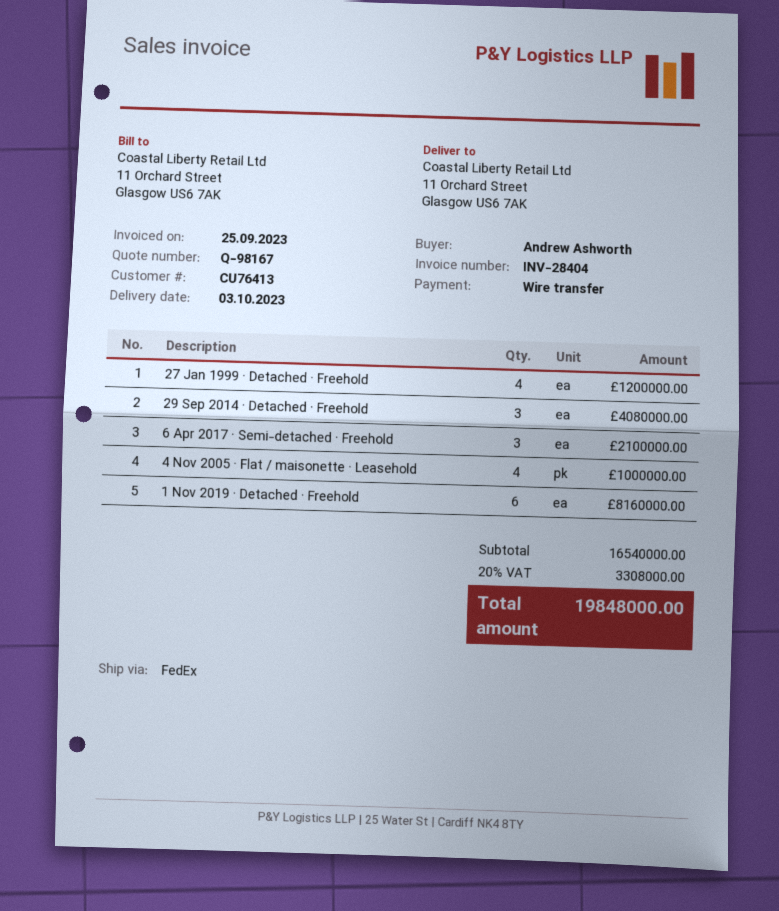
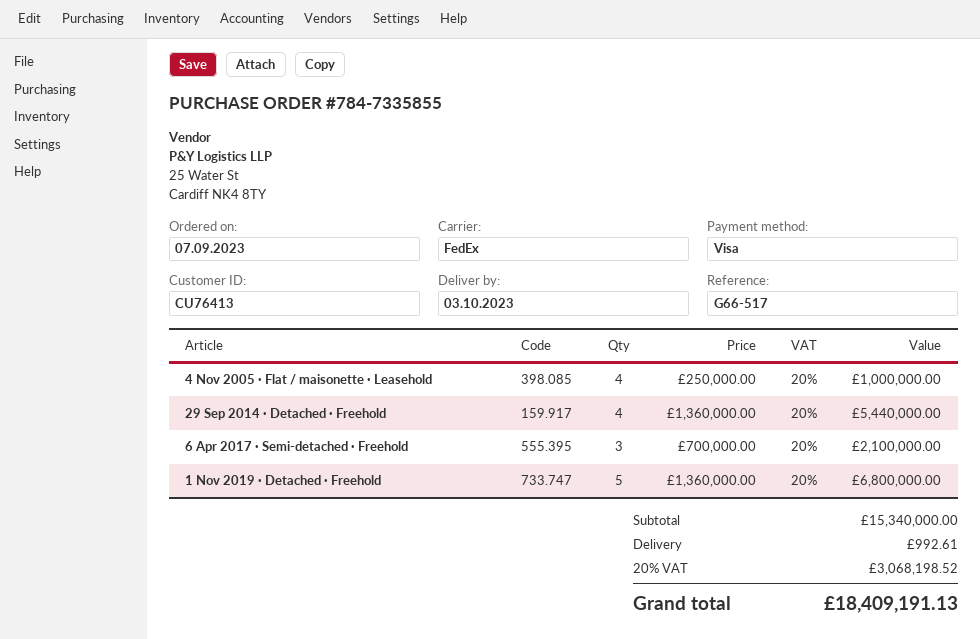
payment method: bank transfer -> Visa
27 Jan 1999 · Detached · Freehold: 4 for 1200000.00 -> none
29 Sep 2014 · Detached · Freehold: 3 for 4080000.00 -> 4 for 5440000.00
1 Nov 2019 · Detached · Freehold: 6 for 8160000.00 -> 5 for 6800000.00
subtotal: 16540000.00 -> 15340000.00
shipping: none -> 992.61
tax: 20% = 3308000.00 -> 20% = 3068198.52
total: 19848000.00 -> 18409191.13

